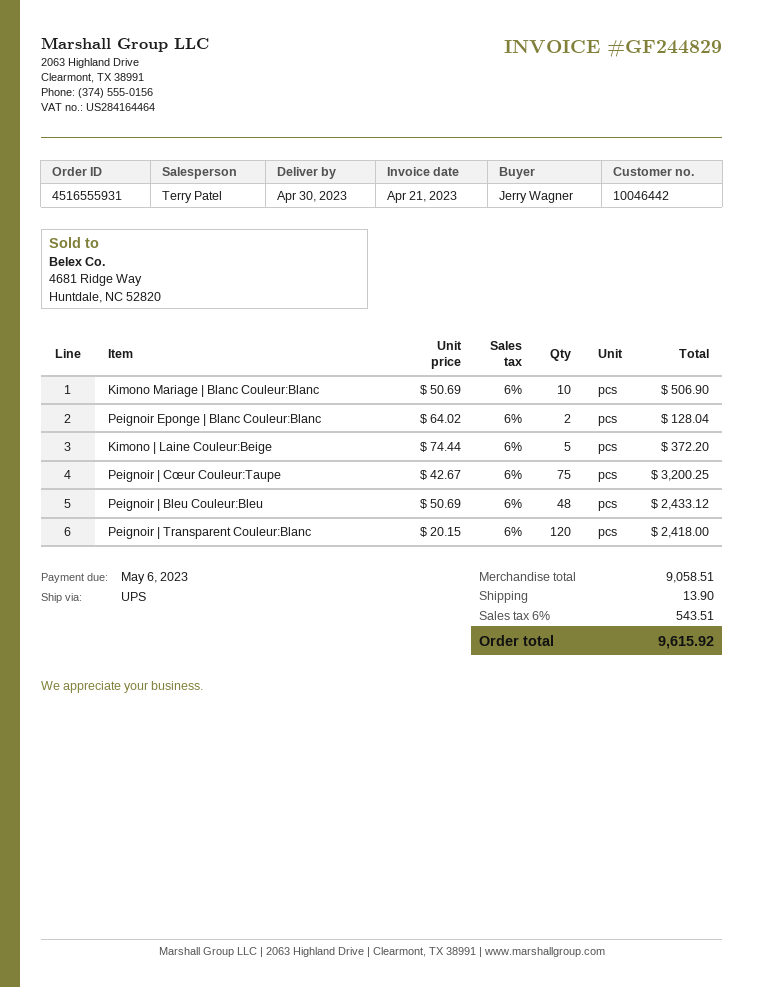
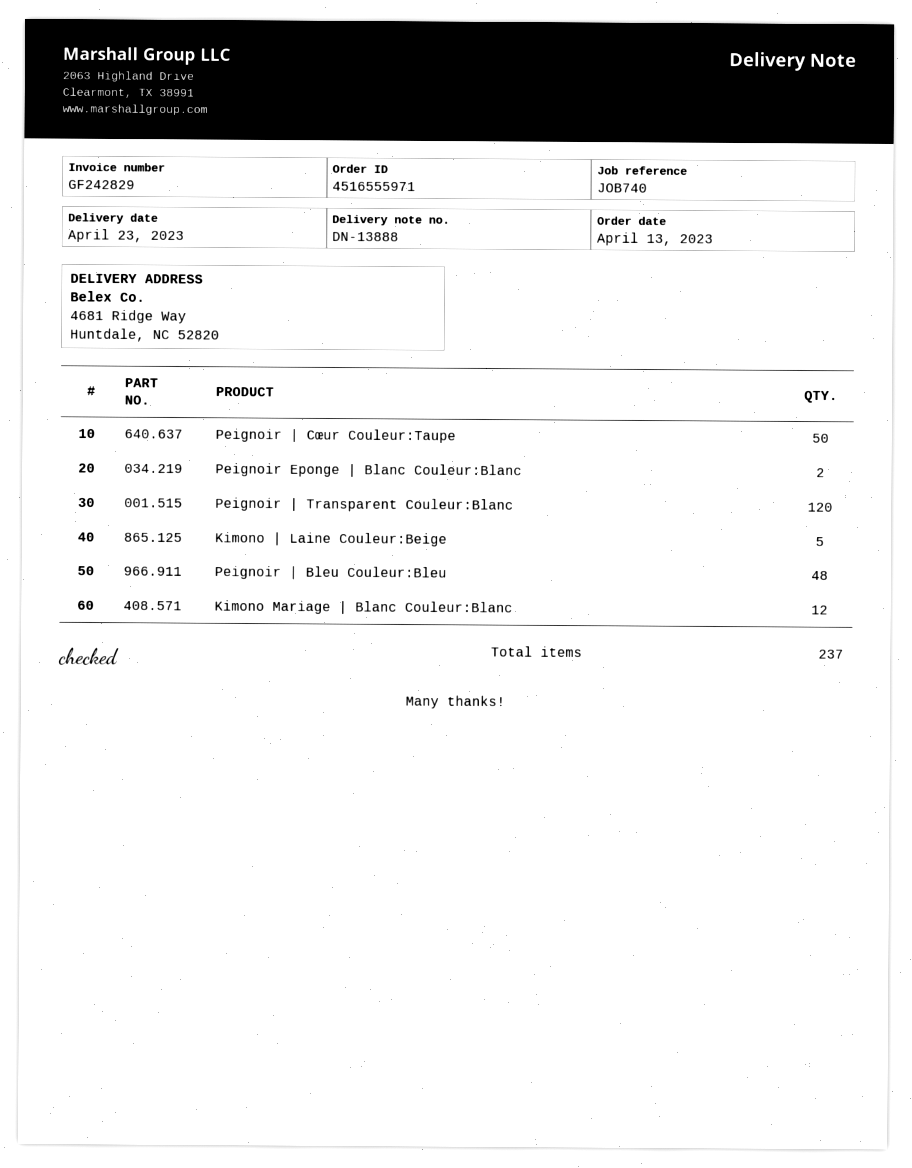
order number: 4516555931 -> 4516555971
delivery date: 2023-04-30 -> 2023-04-23
invoice number: GF244829 -> GF242829
Kimono Mariage | Blanc Couleur:Blanc: 10 -> 12
Peignoir | Cœur Couleur:Taupe: 75 -> 50

